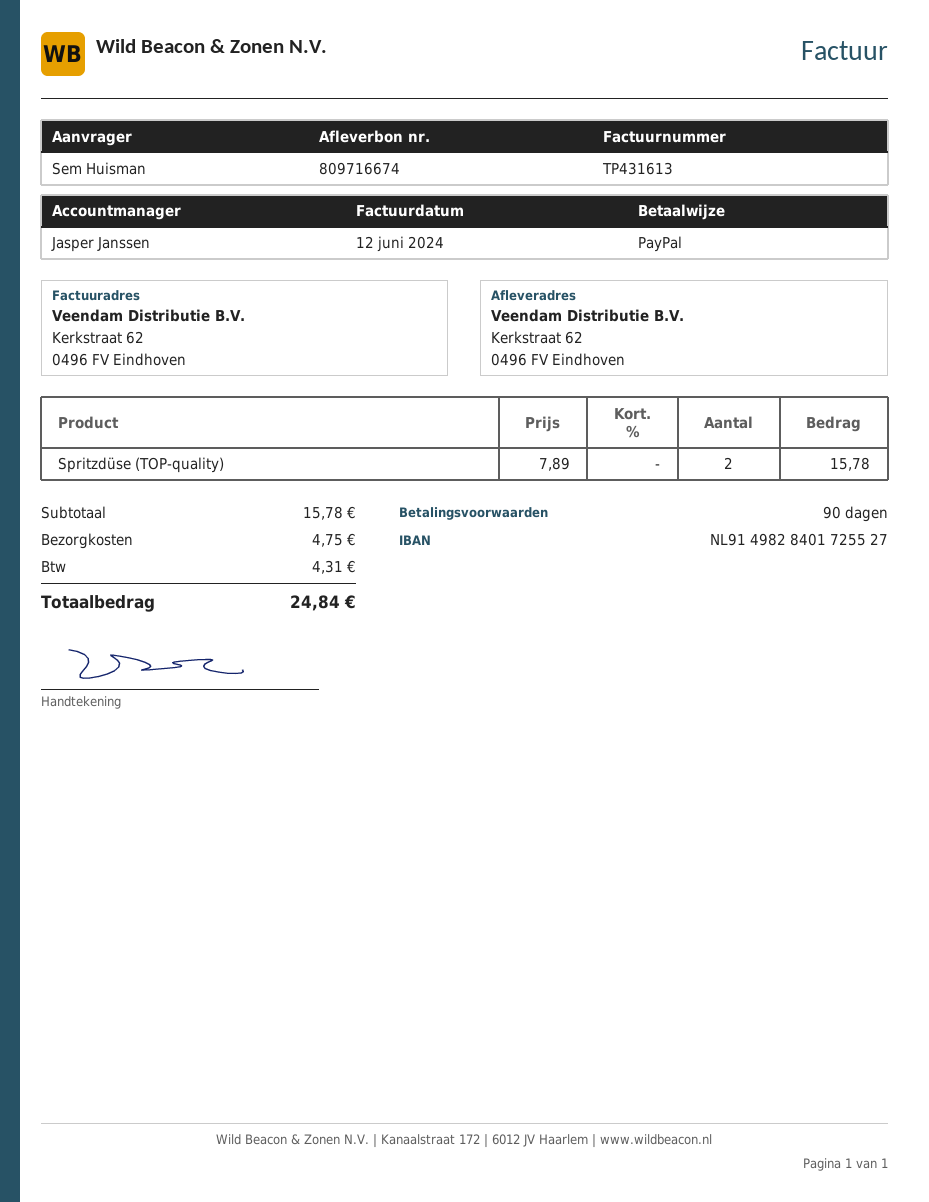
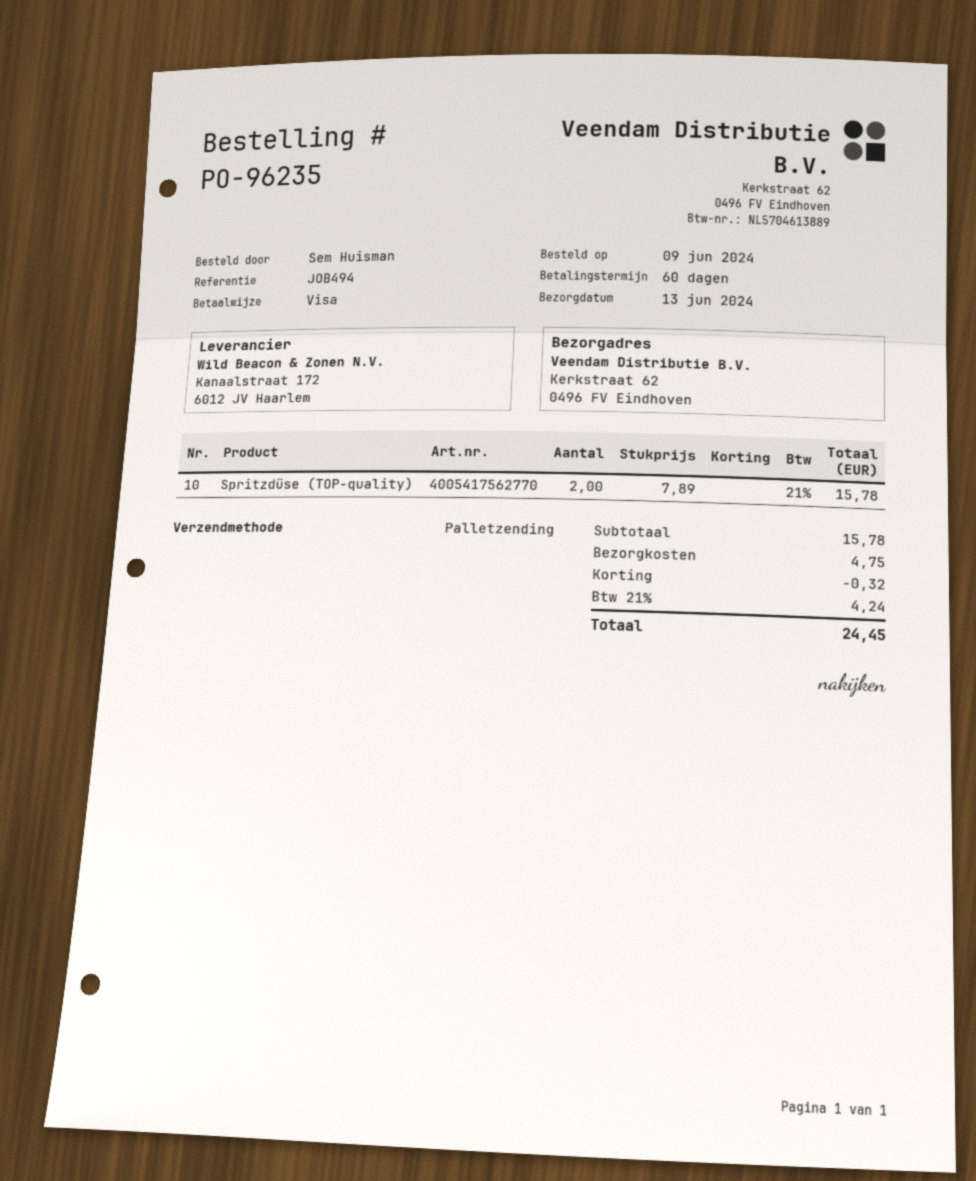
payment terms: 90 days -> 60 days
payment method: PayPal -> Visa
discount: none -> 0.32
tax: 4.31 -> 4.24
total: 24.84 -> 24.45

